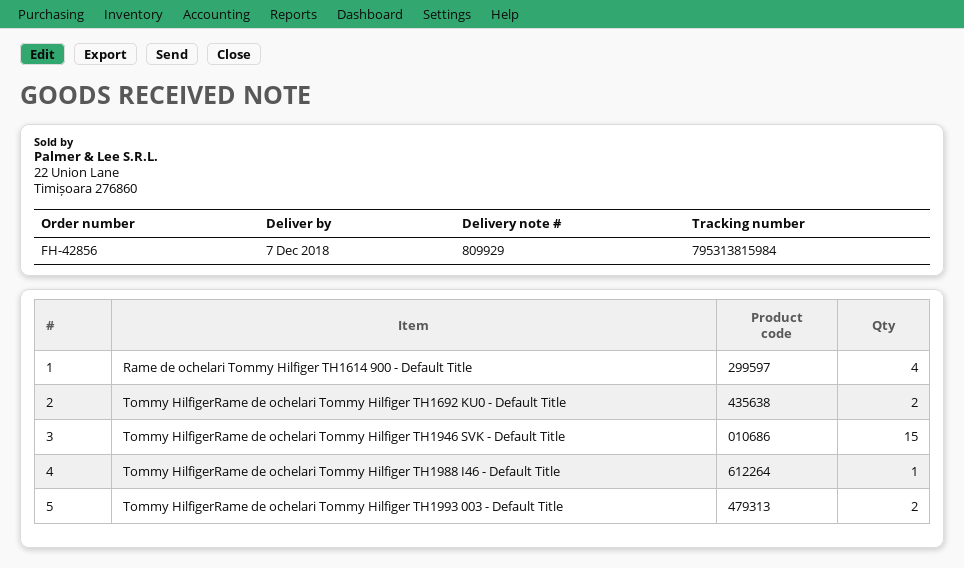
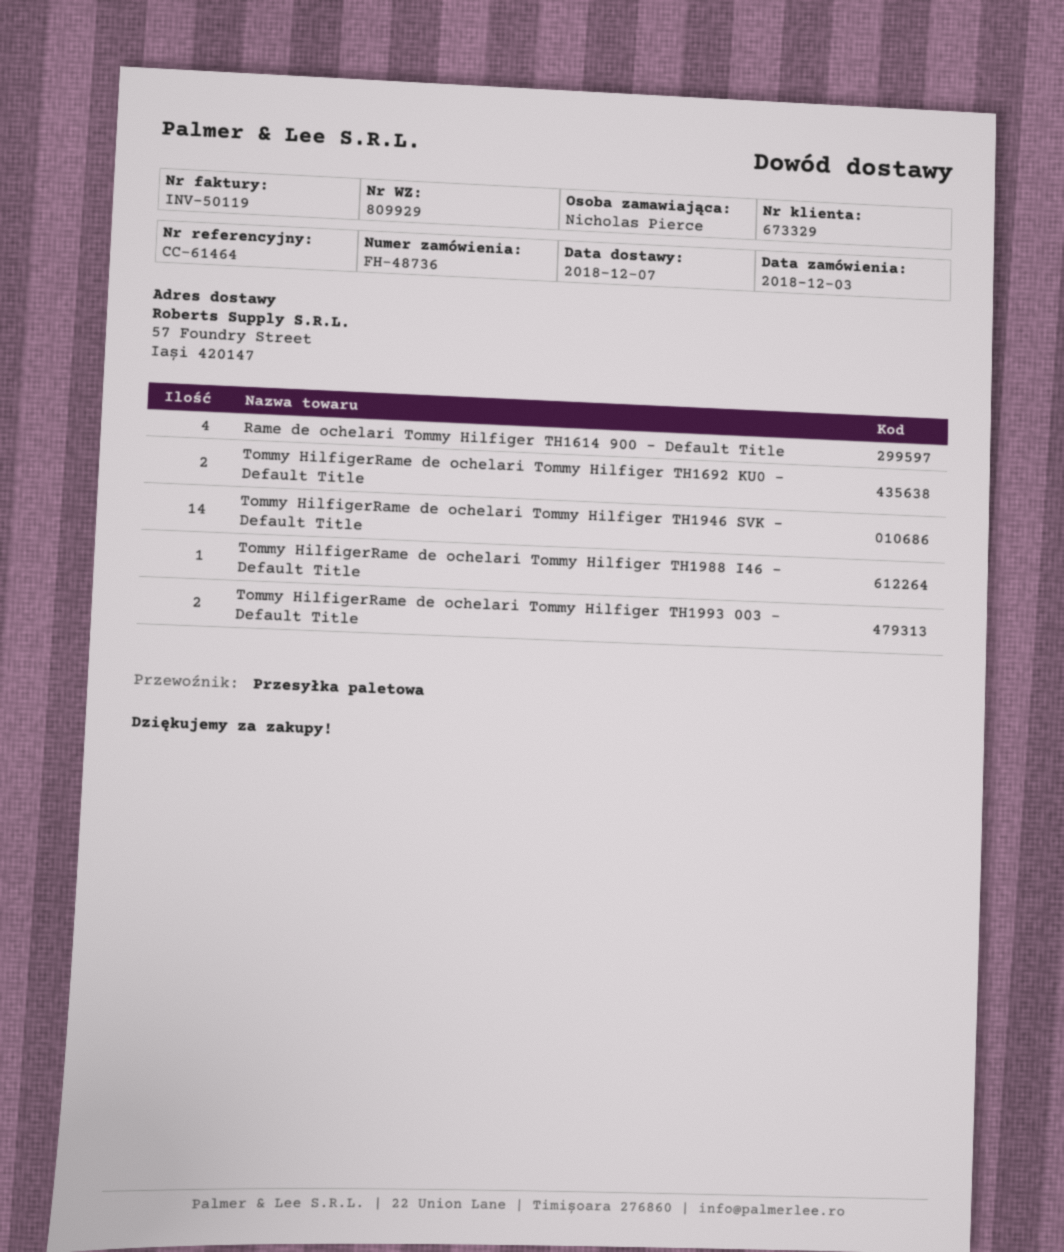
order number: FH-42856 -> FH-48736
Tommy HilfigerRame de ochelari Tommy Hilfiger TH1946 SVK - Default Title: 15 -> 14

